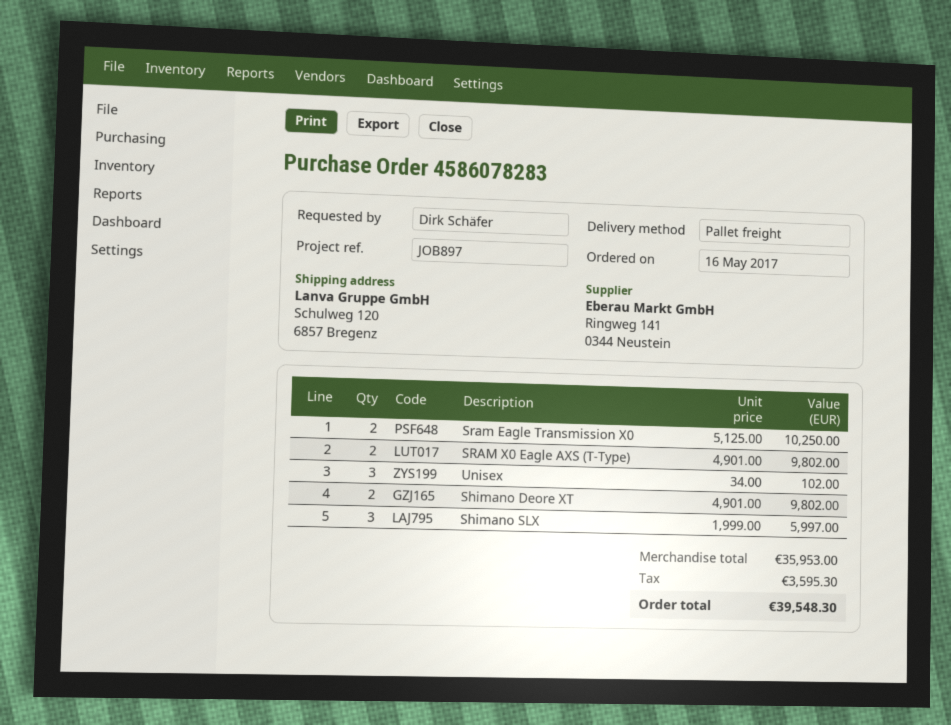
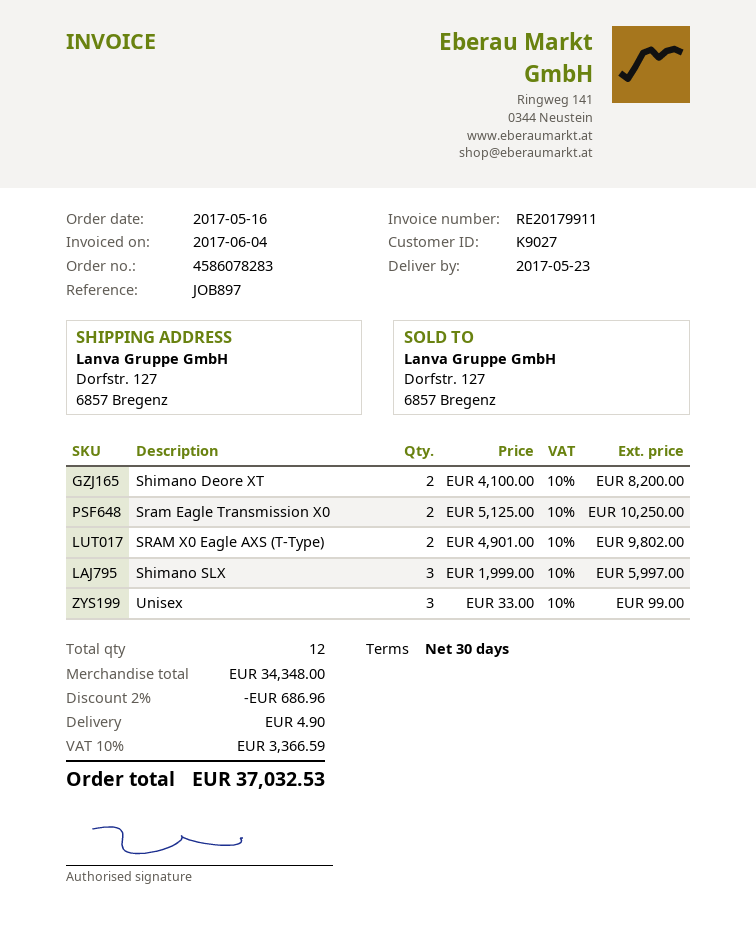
ship to: Schulweg 120, 6857 Bregenz -> Dorfstr. 127, 6857 Bregenz
Unisex: 3 x 34.00 = 102.00 -> 3 x 33.00 = 99.00
Shimano Deore XT: 2 x 4901.00 = 9802.00 -> 2 x 4100.00 = 8200.00
subtotal: 35953.00 -> 34348.00
discount: none -> 2% = 686.96
shipping: none -> 4.90
tax: 3595.30 -> 3366.59
total: 39548.30 -> 37032.53

